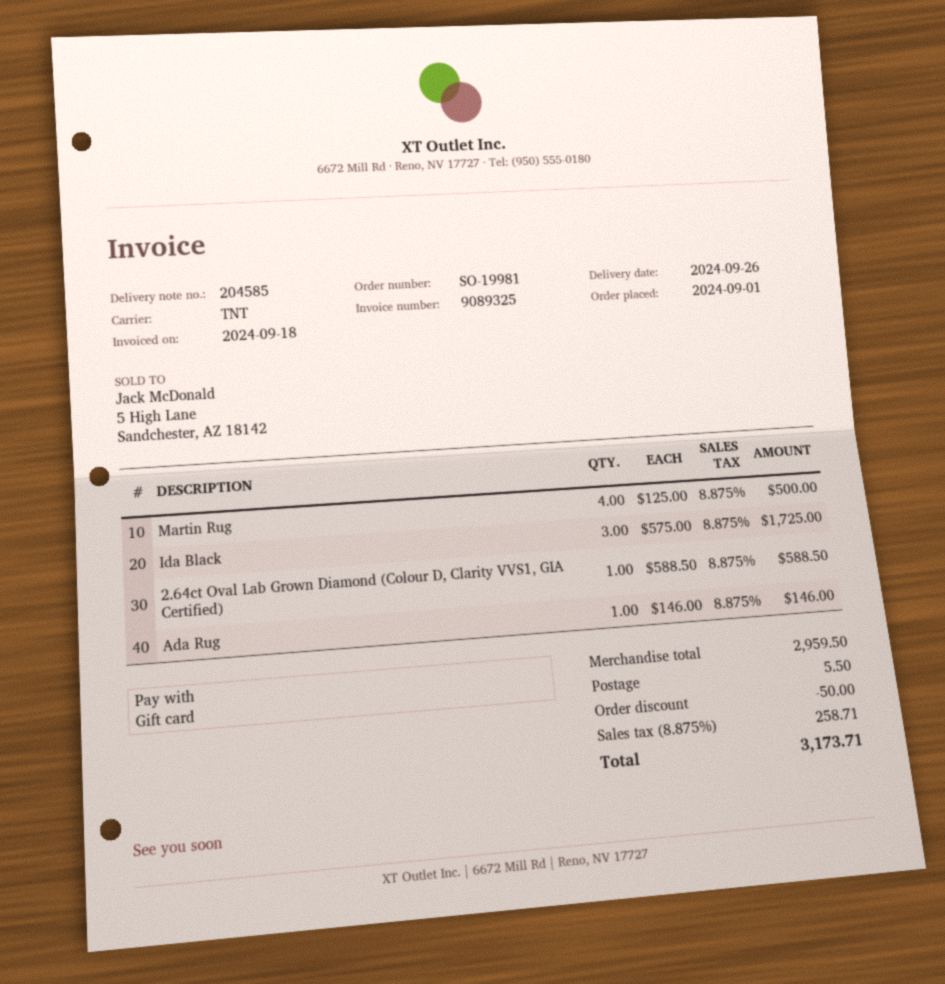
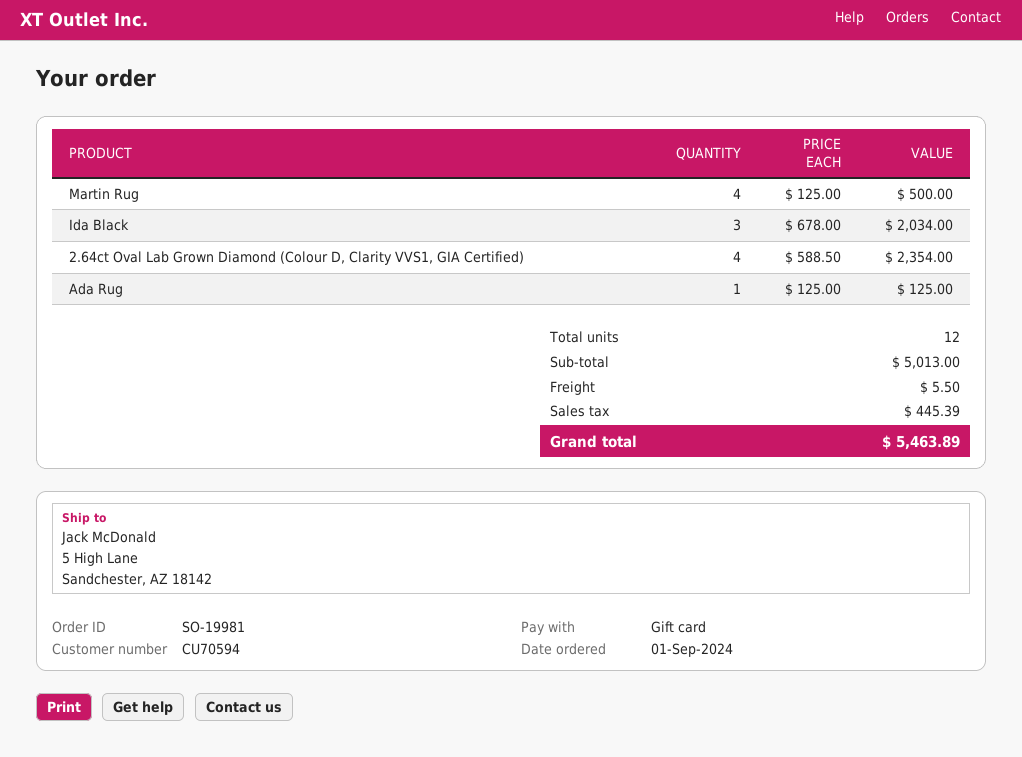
Ida Black: 3 x 575.00 = 1725.00 -> 3 x 678.00 = 2034.00
2.64ct Oval Lab Grown Diamond (Colour D, Clarity VVS1, GIA Certified): 1 x 588.50 = 588.50 -> 4 x 588.50 = 2354.00
Ada Rug: 1 x 146.00 = 146.00 -> 1 x 125.00 = 125.00
subtotal: 2959.50 -> 5013.00
discount: 50.00 -> none
tax: 258.71 -> 445.39
total: 3173.71 -> 5463.89

